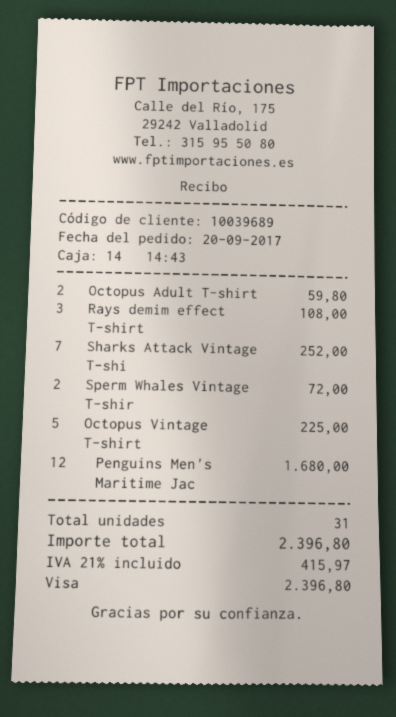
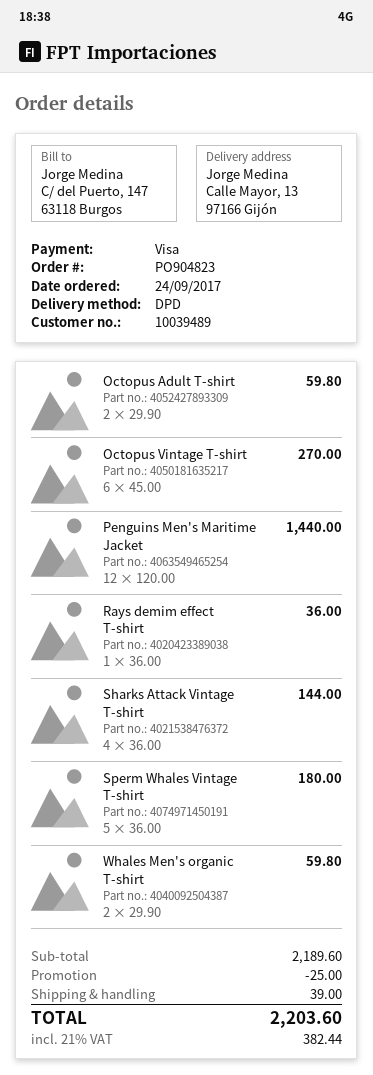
order date: 2017-09-20 -> 2017-09-24
customer number: 10039689 -> 10039489
Rays demim effect T-shirt: 3 for 108.00 -> 1 for 36.00
Sharks Attack Vintage T-shi: 7 for 252.00 -> 4 for 144.00
Sperm Whales Vintage T-shir: 2 for 72.00 -> 5 for 180.00
Octopus Vintage T-shirt: 5 for 225.00 -> 6 for 270.00
Penguins Men's Maritime Jac: 12 for 1680.00 -> 12 for 1440.00
Whales Men's organic T-shirt: none -> 2 for 59.80
discount: none -> 25.00
shipping: none -> 39.00
tax: 21% = 415.97 -> 21% = 382.44
total: 2396.80 -> 2203.60

